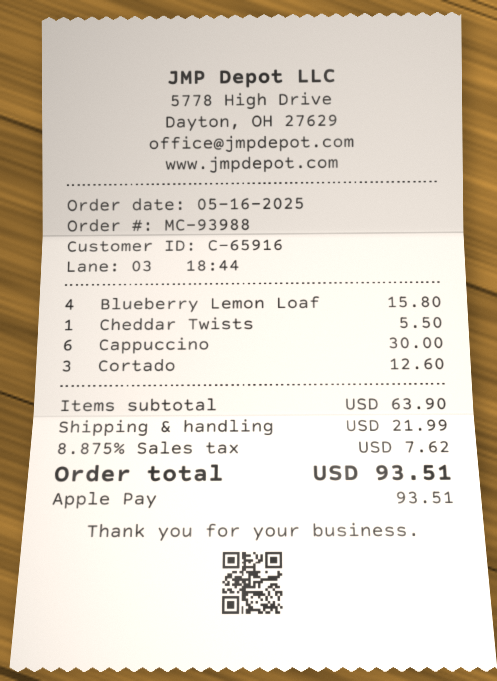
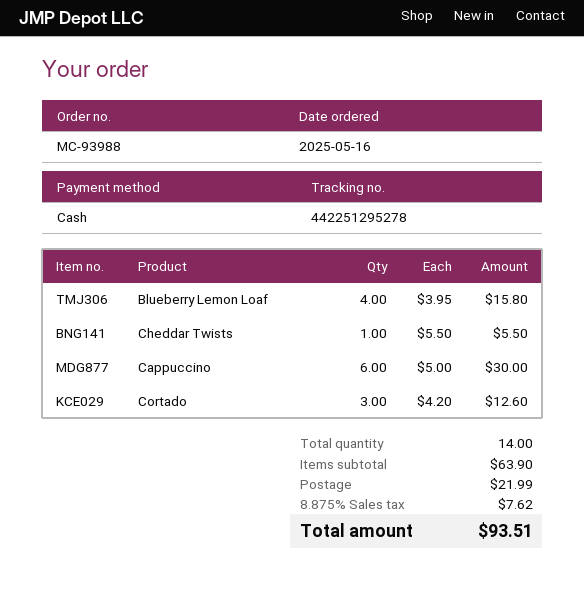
payment method: Apple Pay -> cash

